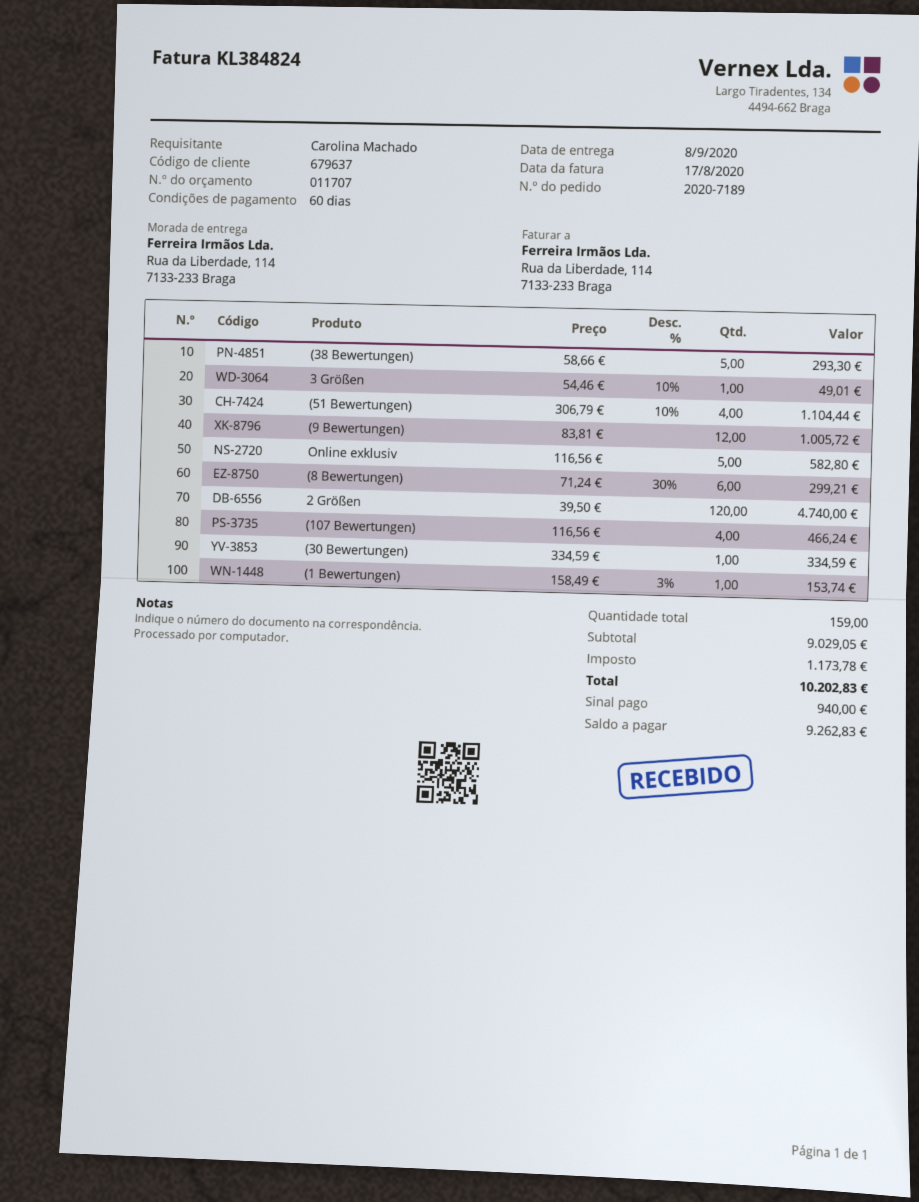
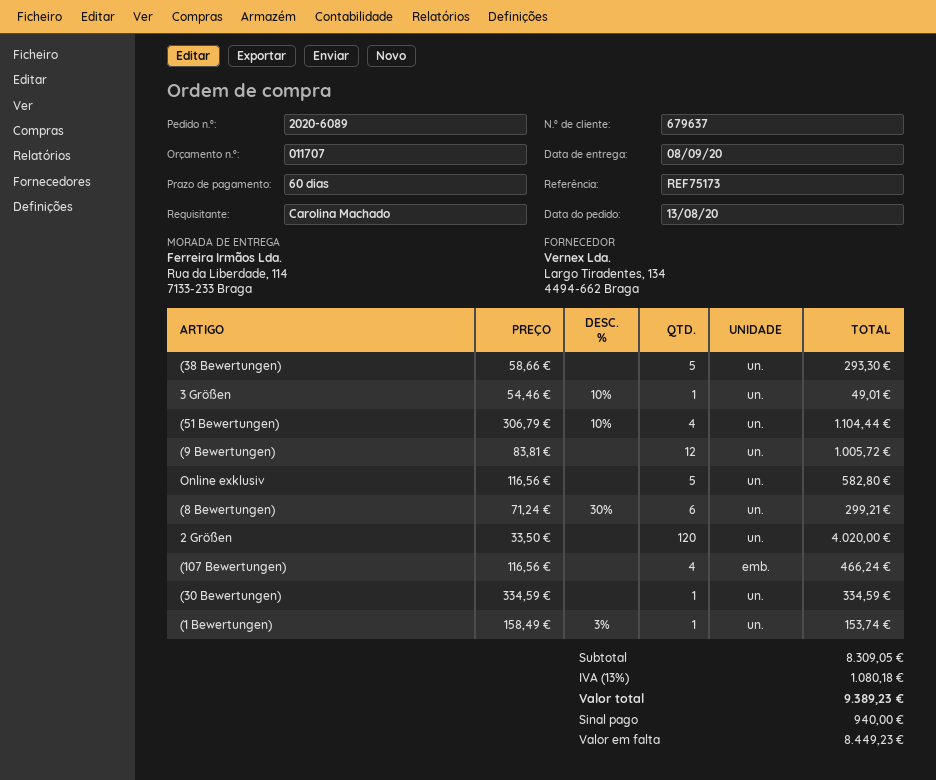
order number: 2020-7189 -> 2020-6089
2 Größen: 120 x 39.50 = 4740.00 -> 120 x 33.50 = 4020.00
subtotal: 9029.05 -> 8309.05
tax: 1173.78 -> 1080.18
total: 10202.83 -> 9389.23
balance: 9262.83 -> 8449.23

